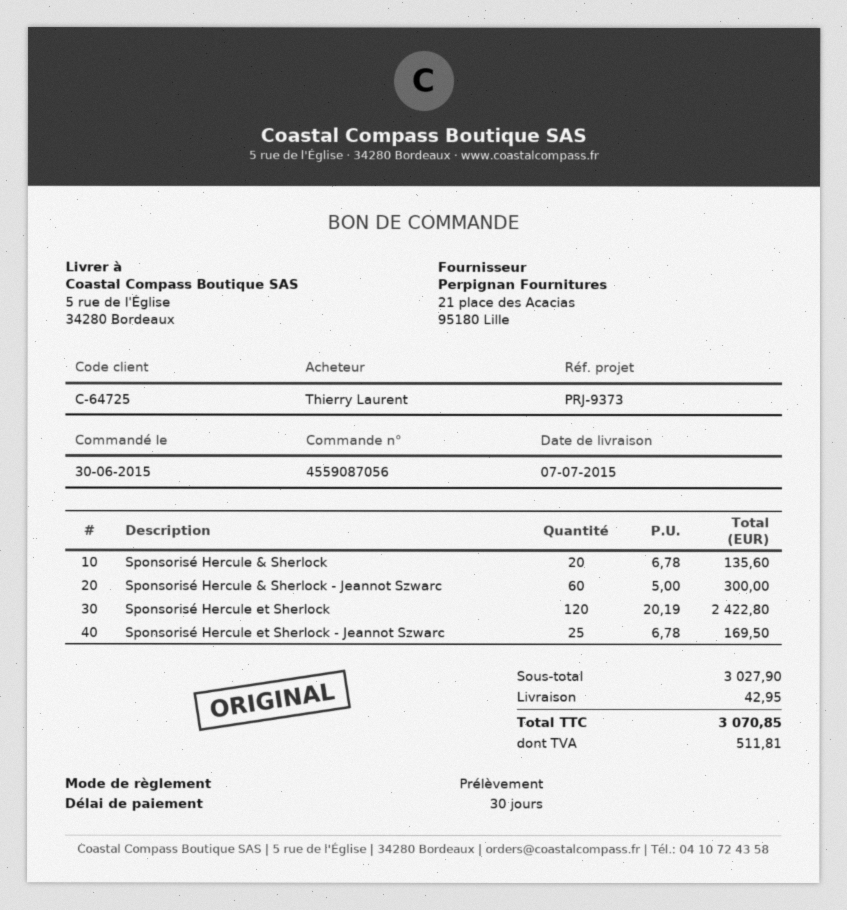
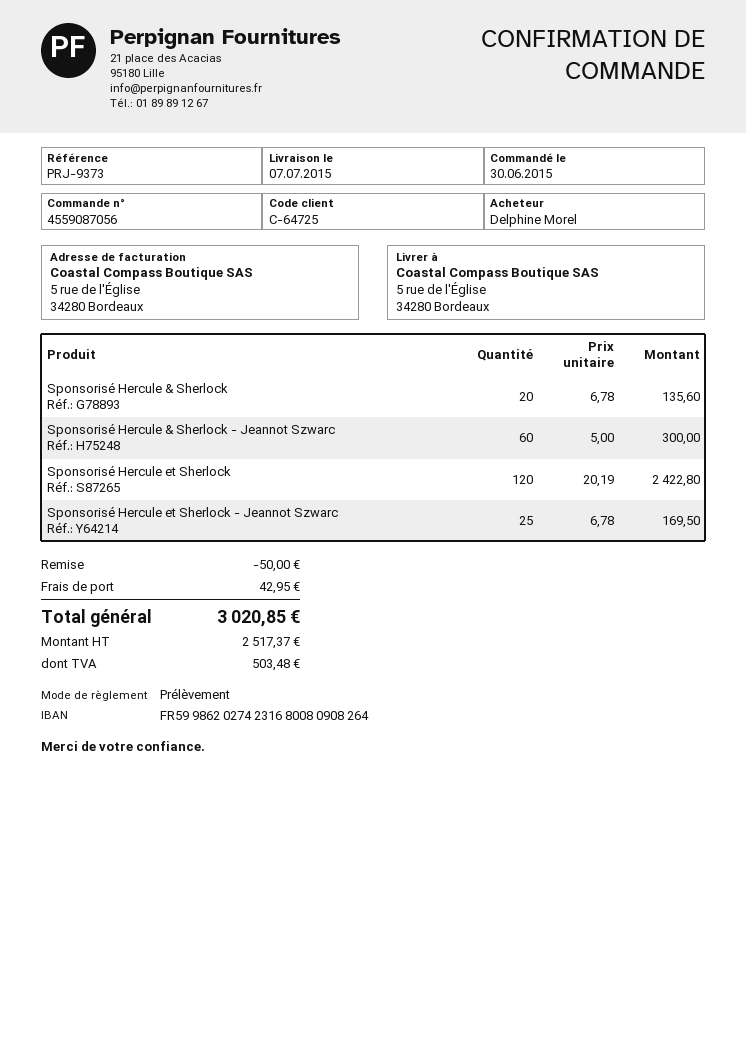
ordered by: Thierry Laurent -> Delphine Morel
discount: none -> 50.00
tax: 511.81 -> 503.48
total: 3070.85 -> 3020.85

